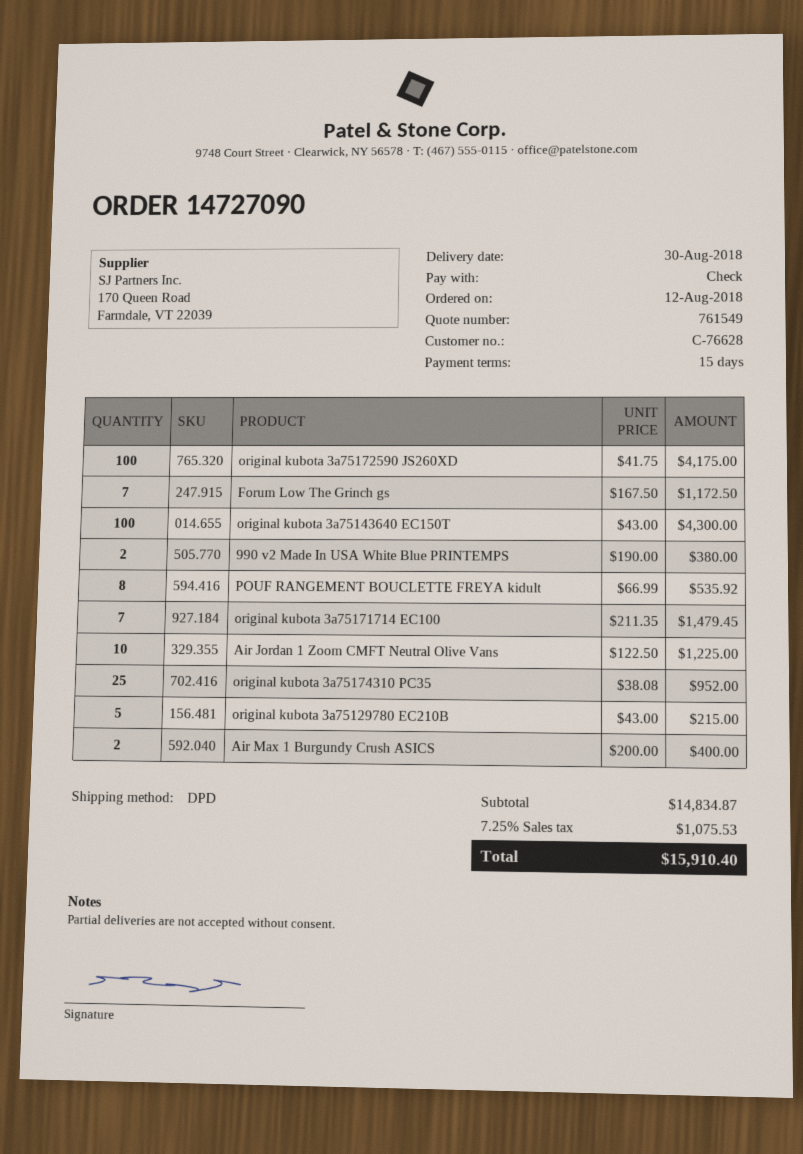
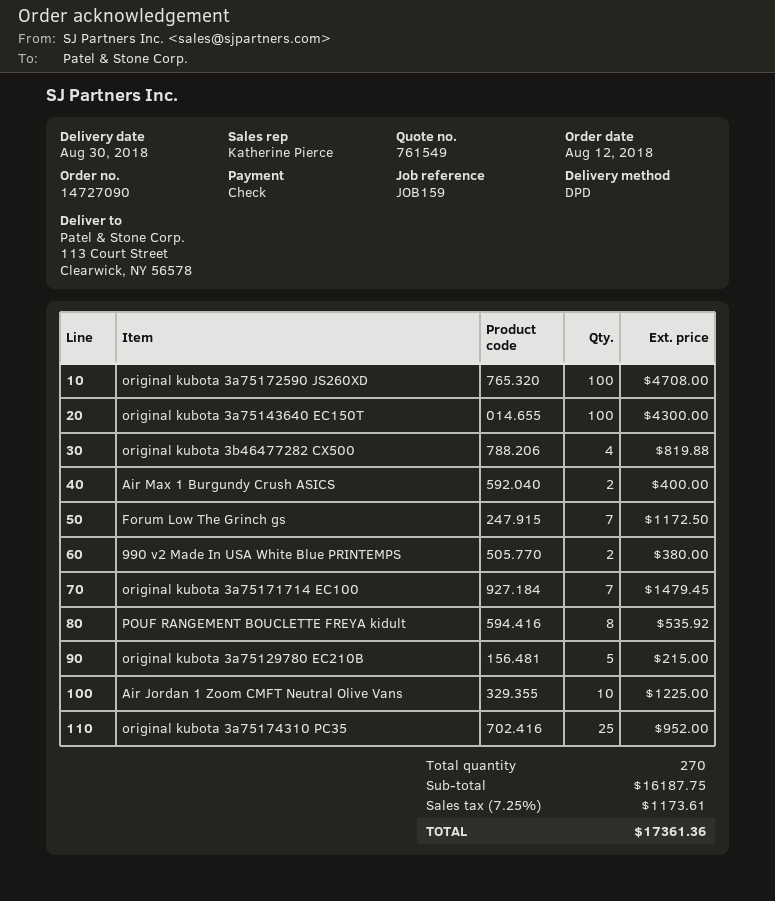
original kubota 3a75172590 JS260XD: 100 for 4175.00 -> 100 for 4708.00
original kubota 3b46477282 CX500: none -> 4 for 819.88
subtotal: 14834.87 -> 16187.75
tax: 7.25% = 1075.53 -> 7.25% = 1173.61
total: 15910.40 -> 17361.36

